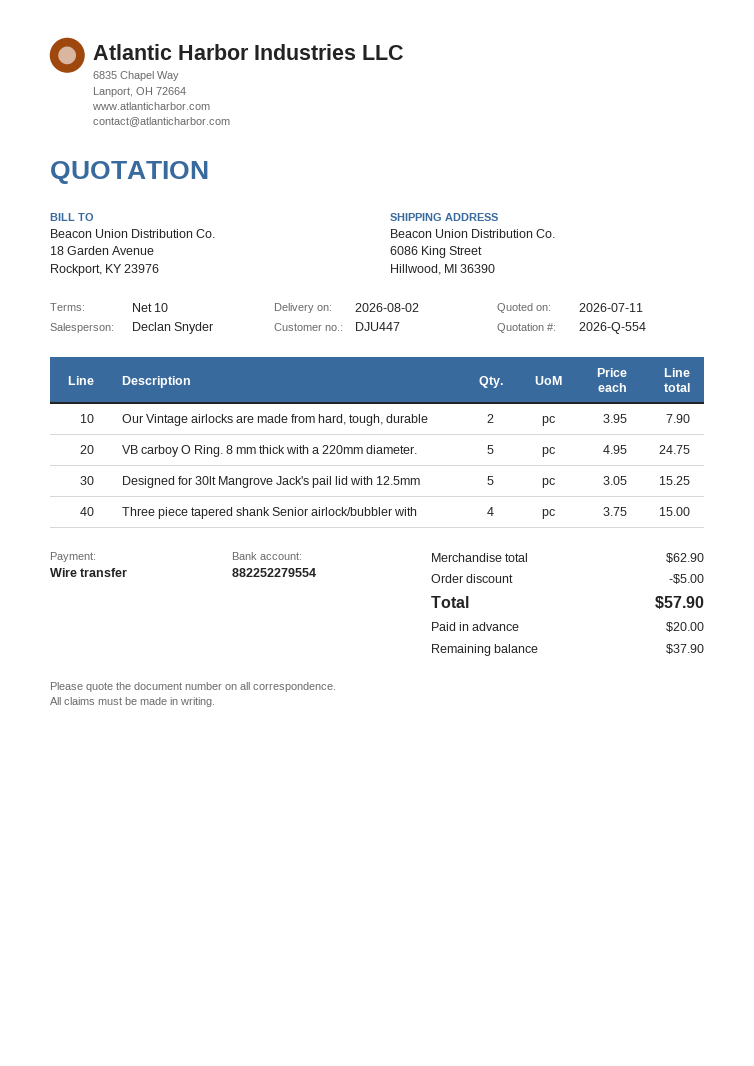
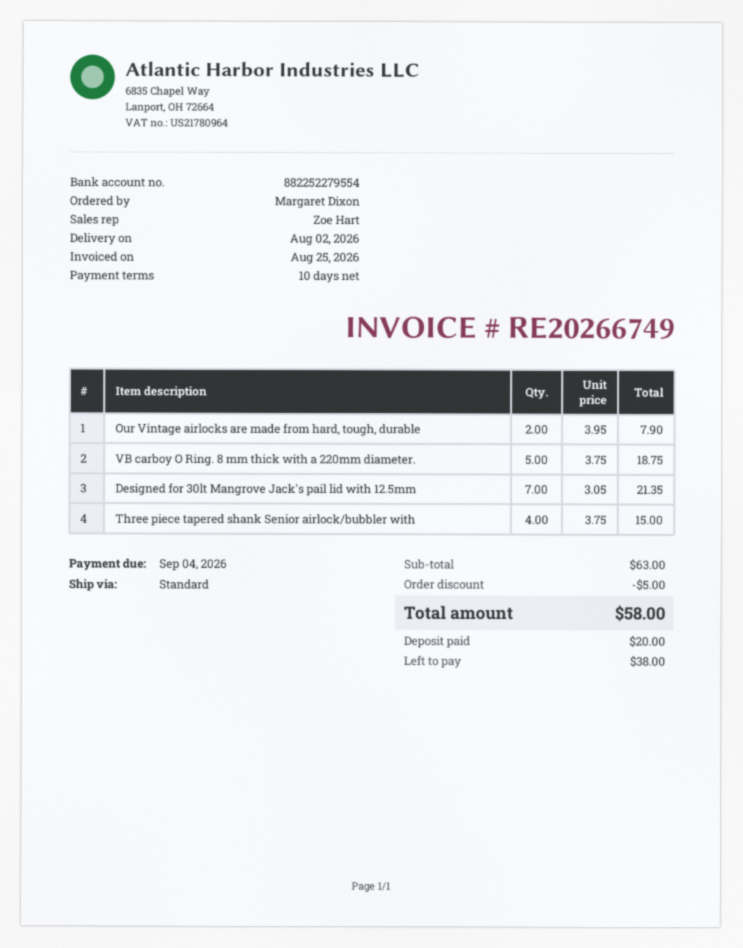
sales rep: Declan Snyder -> Zoe Hart
VB carboy O Ring. 8 mm thick with a 220mm diameter.: 5 x 4.95 = 24.75 -> 5 x 3.75 = 18.75
Designed for 30lt Mangrove Jack's pail lid with 12.5mm: 5 x 3.05 = 15.25 -> 7 x 3.05 = 21.35
subtotal: 62.90 -> 63.00
total: 57.90 -> 58.00
balance: 37.90 -> 38.00

